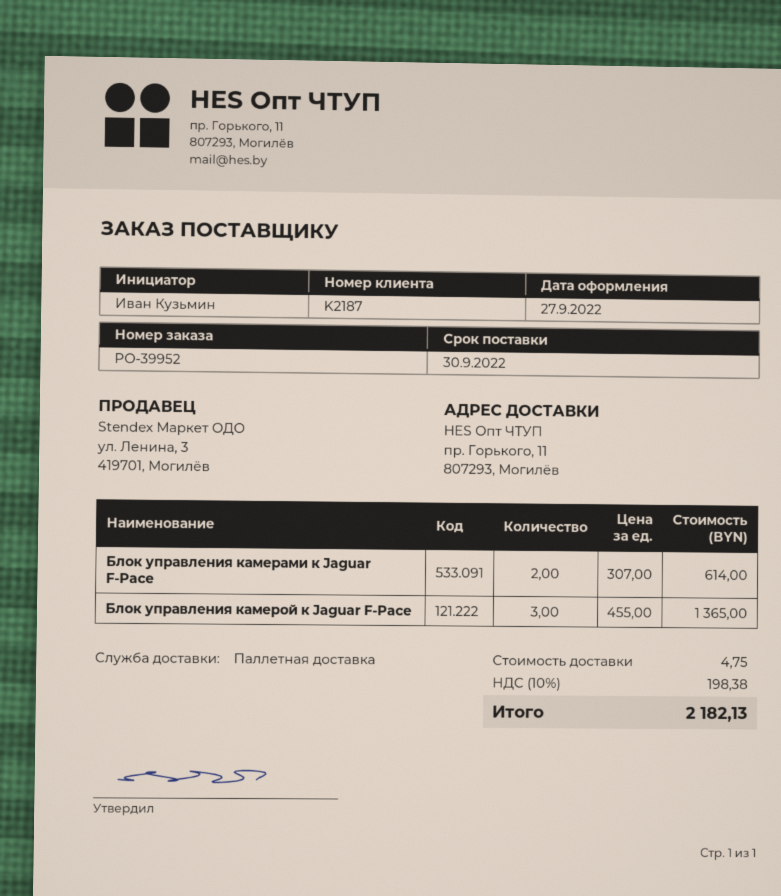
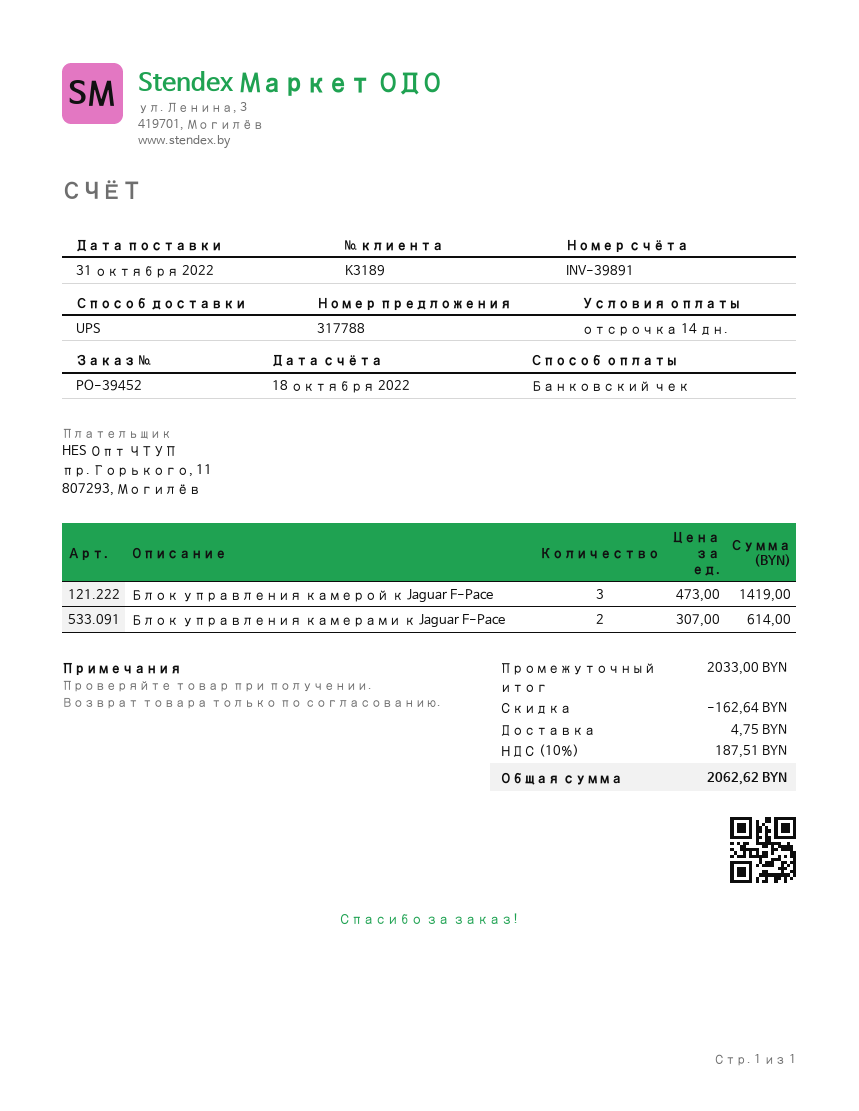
order number: PO-39952 -> PO-39452
delivery date: 2022-09-30 -> 2022-10-31
customer number: K2187 -> K3189
shipping method: pallet freight -> UPS
Блок управления камерой к Jaguar F-Pace: 3 x 455.00 = 1365.00 -> 3 x 473.00 = 1419.00
discount: none -> 162.64
tax: 10% = 198.38 -> 10% = 187.51
total: 2182.13 -> 2062.62

